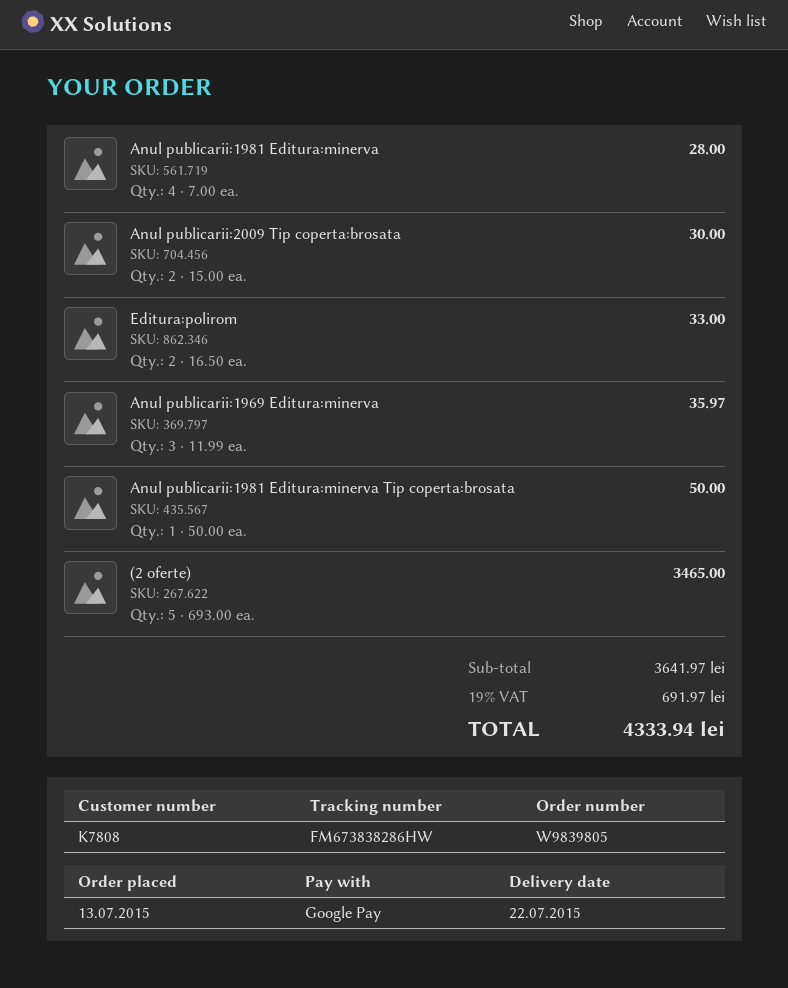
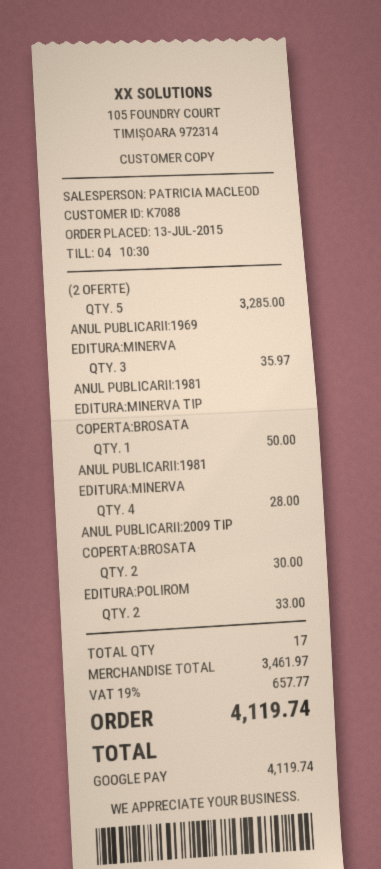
customer number: K7808 -> K7088
(2 oferte): 5 for 3465.00 -> 5 for 3285.00
subtotal: 3641.97 -> 3461.97
tax: 19% = 691.97 -> 19% = 657.77
total: 4333.94 -> 4119.74

